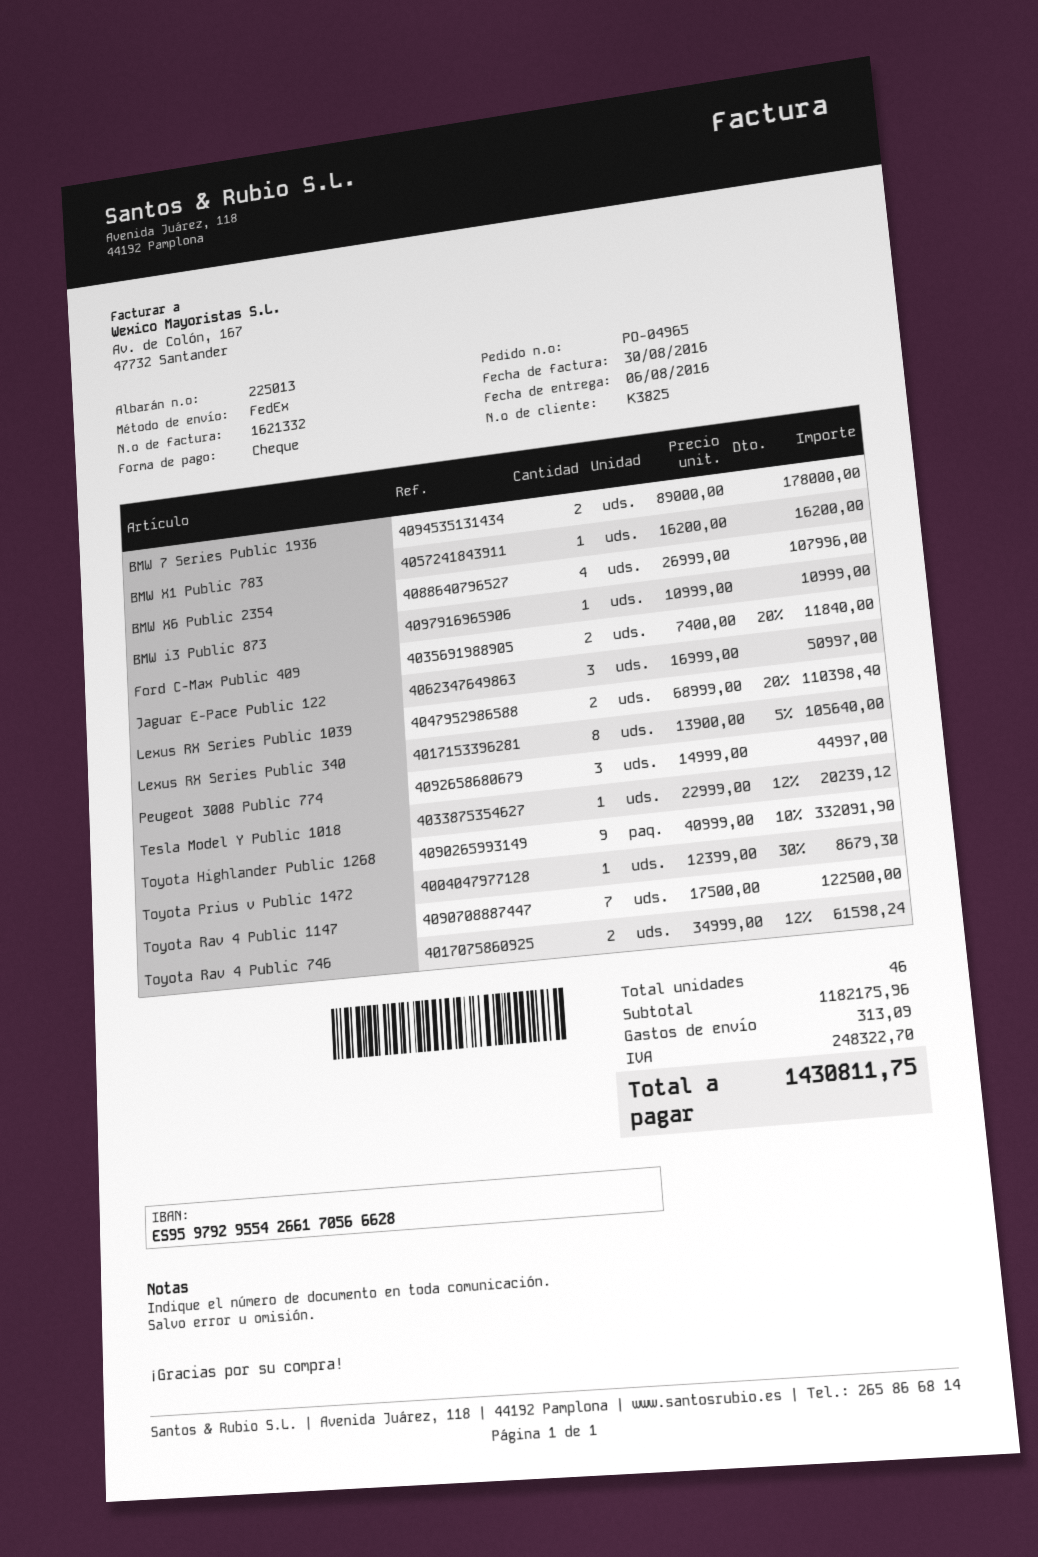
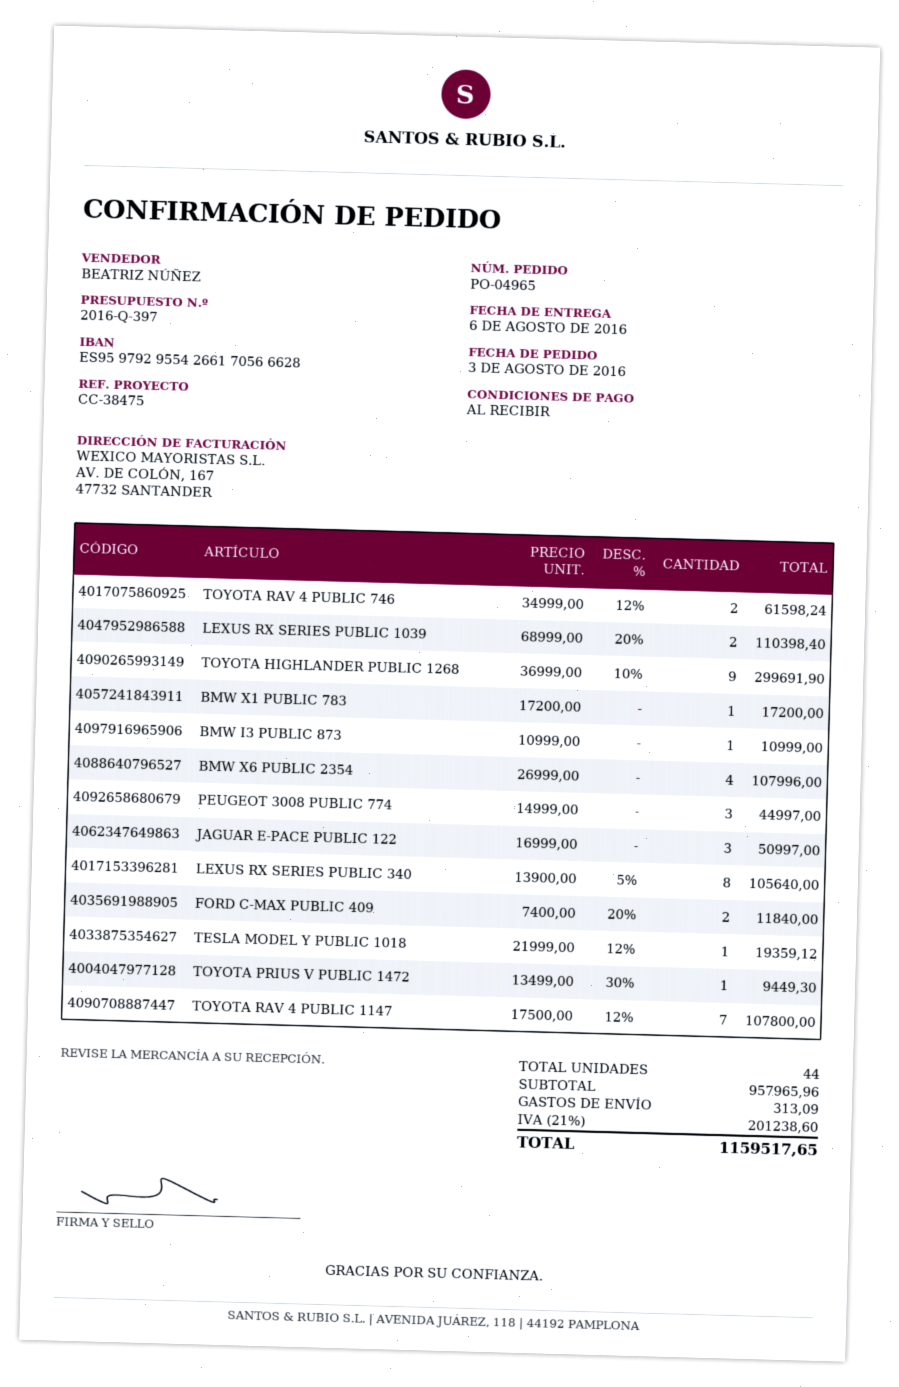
BMW 7 Series Public 1936: 2 x 89000.00 = 178000.00 -> none
BMW X1 Public 783: 1 x 16200.00 = 16200.00 -> 1 x 17200.00 = 17200.00
Tesla Model Y Public 1018: 1 x 22999.00 - 12% = 20239.12 -> 1 x 21999.00 - 12% = 19359.12
Toyota Highlander Public 1268: 9 x 40999.00 - 10% = 332091.90 -> 9 x 36999.00 - 10% = 299691.90
Toyota Prius v Public 1472: 1 x 12399.00 - 30% = 8679.30 -> 1 x 13499.00 - 30% = 9449.30
Toyota Rav 4 Public 1147: 7 x 17500.00 = 122500.00 -> 7 x 17500.00 - 12% = 107800.00
total quantity: 46 -> 44
subtotal: 1182175.96 -> 957965.96
tax: 248322.70 -> 201238.60
total: 1430811.75 -> 1159517.65

